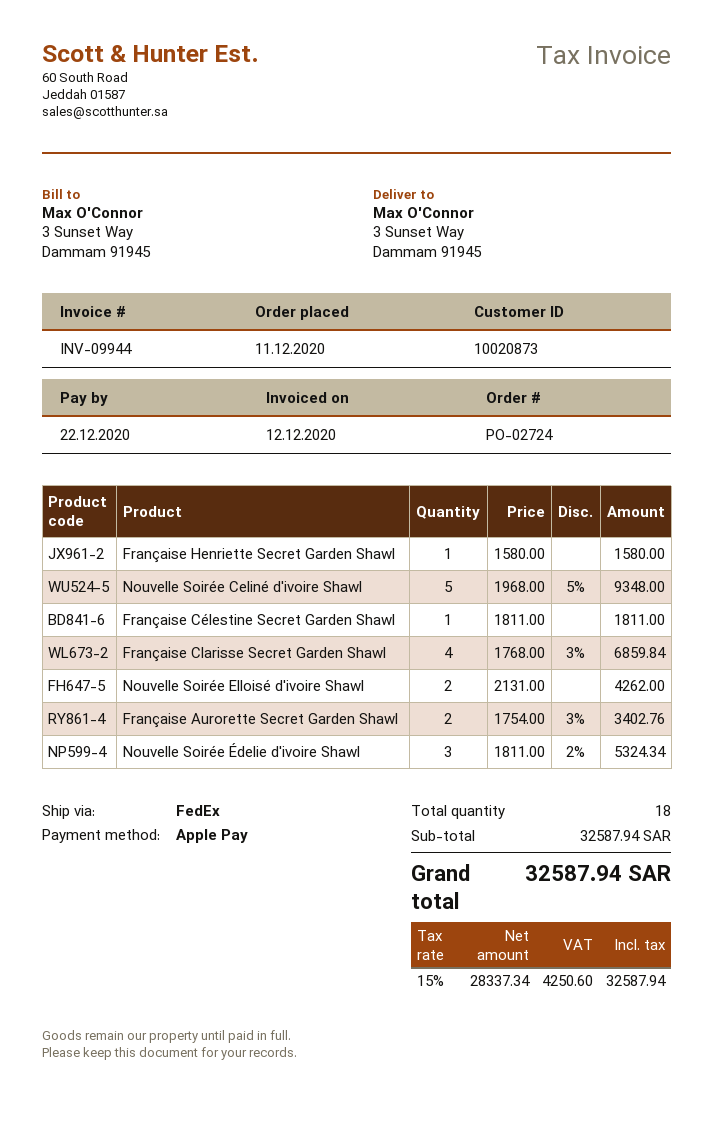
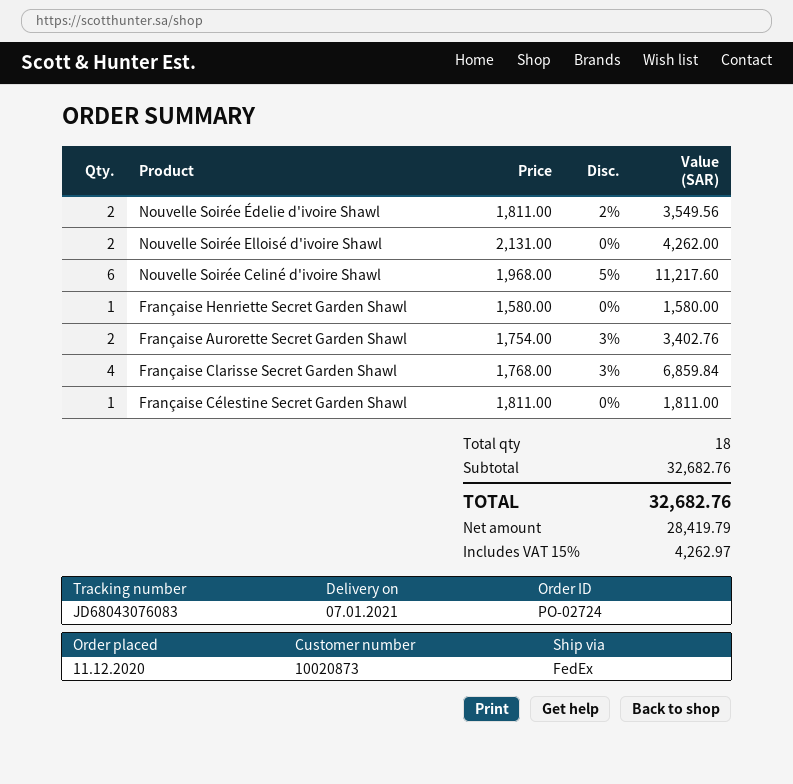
Nouvelle Soirée Celiné d'ivoire Shawl: 5 x 1968.00 - 5% = 9348.00 -> 6 x 1968.00 - 5% = 11217.60
Nouvelle Soirée Édelie d'ivoire Shawl: 3 x 1811.00 - 2% = 5324.34 -> 2 x 1811.00 - 2% = 3549.56
subtotal: 32587.94 -> 32682.76
net: 28337.34 -> 28419.79
tax: 15% = 4250.60 -> 15% = 4262.97
total: 32587.94 -> 32682.76

